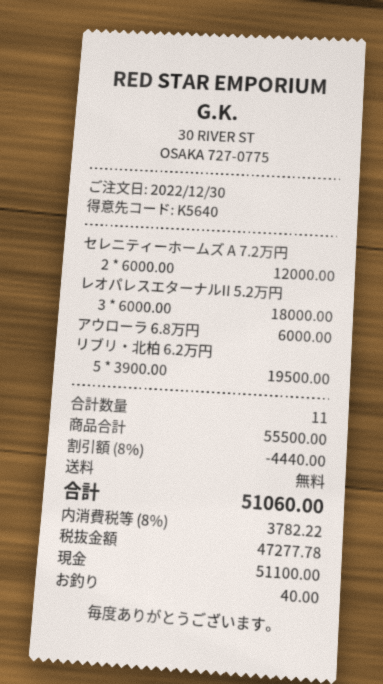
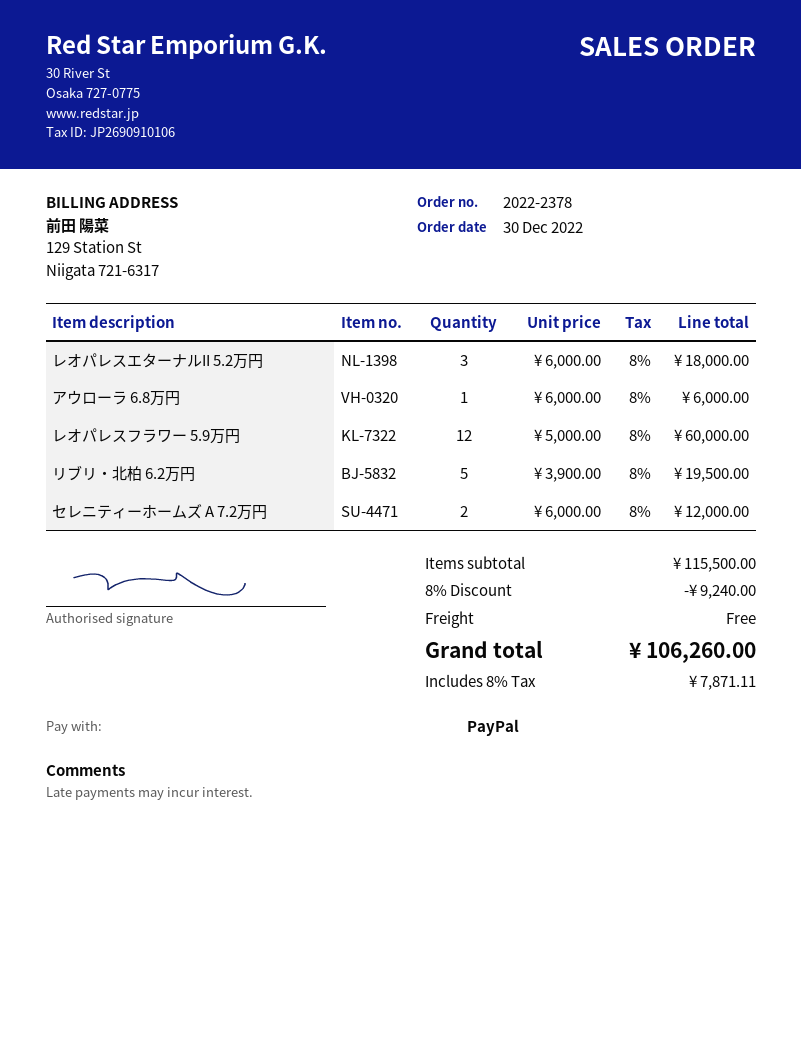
payment method: cash -> PayPal
レオパレスフラワー 5.9万円: none -> 12 x 5000.00 = 60000.00
subtotal: 55500.00 -> 115500.00
discount: 8% = 4440.00 -> 8% = 9240.00
tax: 8% = 3782.22 -> 8% = 7871.11
total: 51060.00 -> 106260.00

